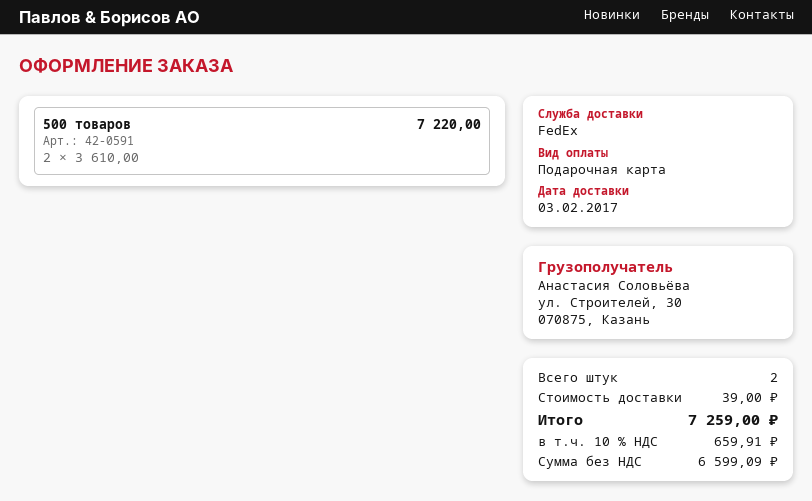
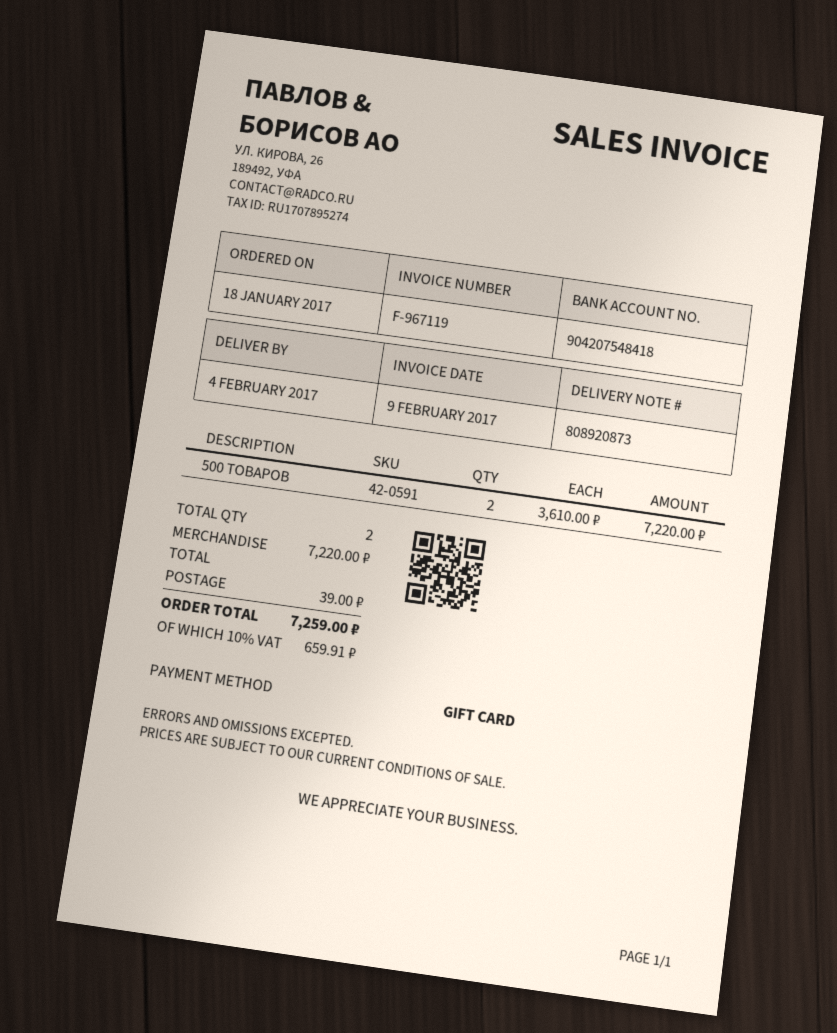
delivery date: 2017-02-03 -> 2017-02-04

